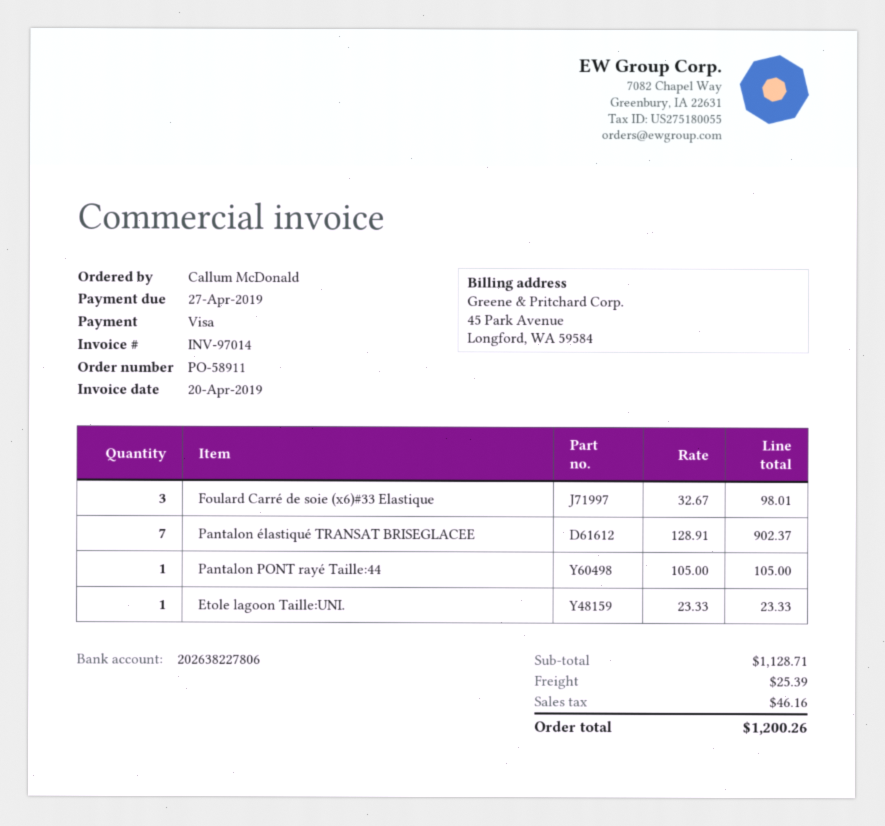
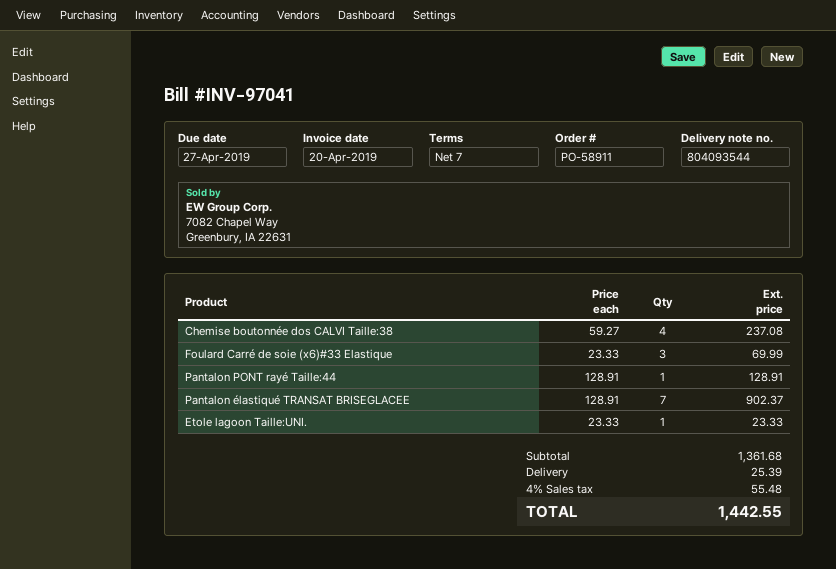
invoice number: INV-97014 -> INV-97041
Foulard Carré de soie (x6)#33 Elastique: 3 x 32.67 = 98.01 -> 3 x 23.33 = 69.99
Pantalon PONT rayé Taille:44: 1 x 105.00 = 105.00 -> 1 x 128.91 = 128.91
Chemise boutonnée dos CALVI Taille:38: none -> 4 x 59.27 = 237.08
subtotal: 1128.71 -> 1361.68
tax: 46.16 -> 55.48
total: 1200.26 -> 1442.55

